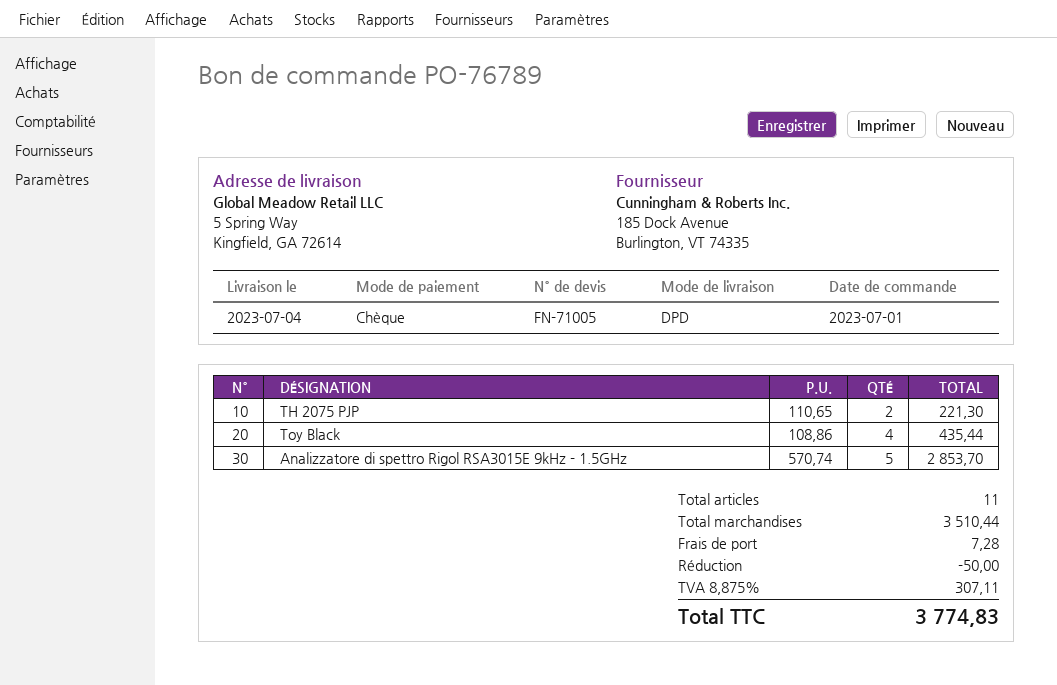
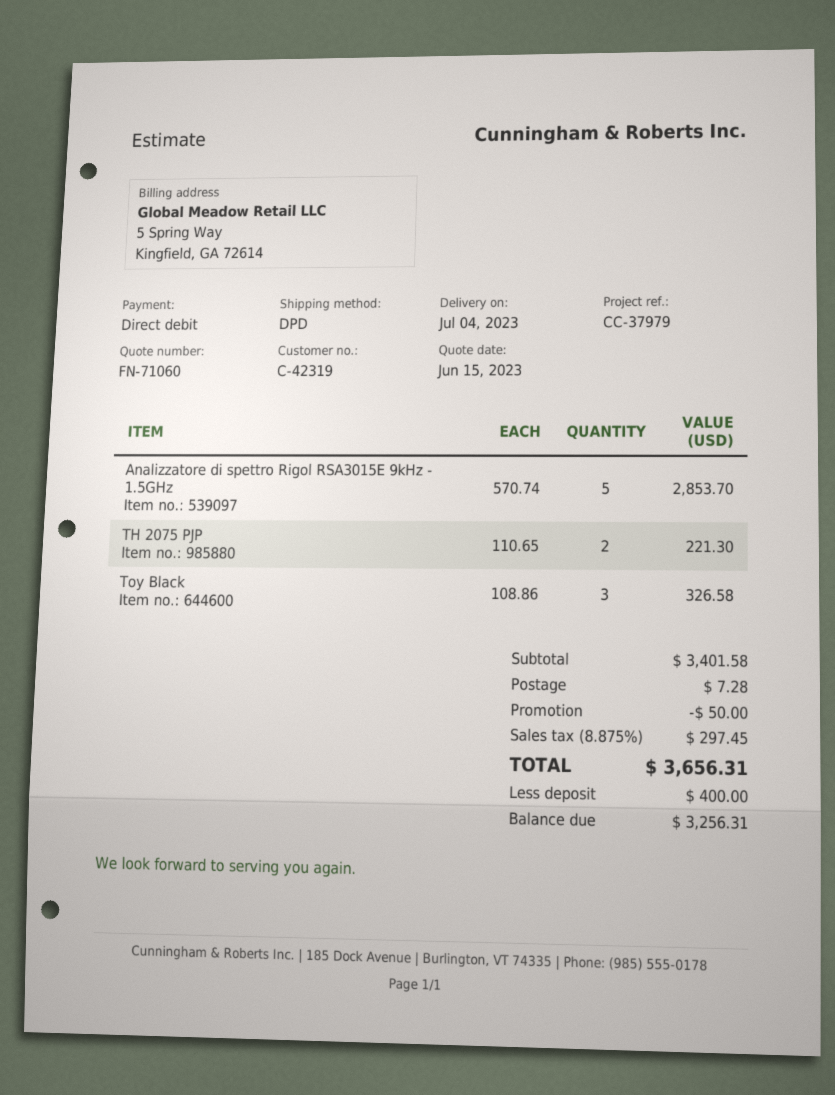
quote number: FN-71005 -> FN-71060
payment method: cheque -> direct debit
Toy Black: 4 x 108.86 = 435.44 -> 3 x 108.86 = 326.58
subtotal: 3510.44 -> 3401.58
tax: 8.875% = 307.11 -> 8.875% = 297.45
total: 3774.83 -> 3656.31

